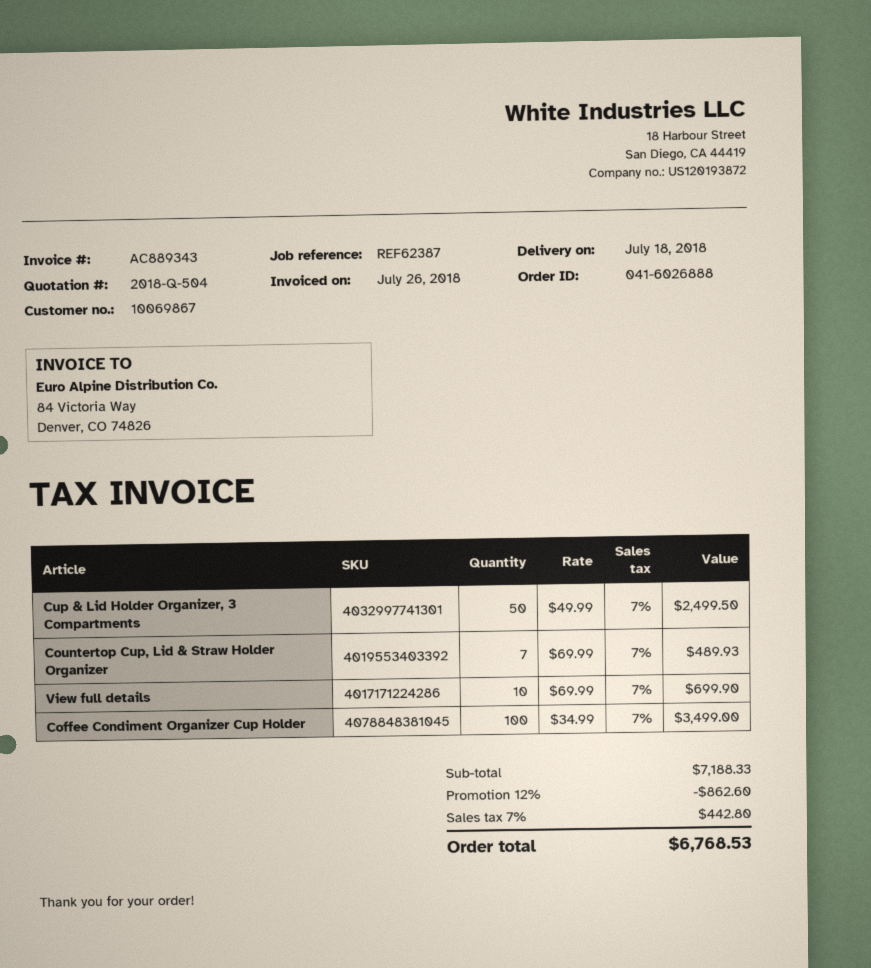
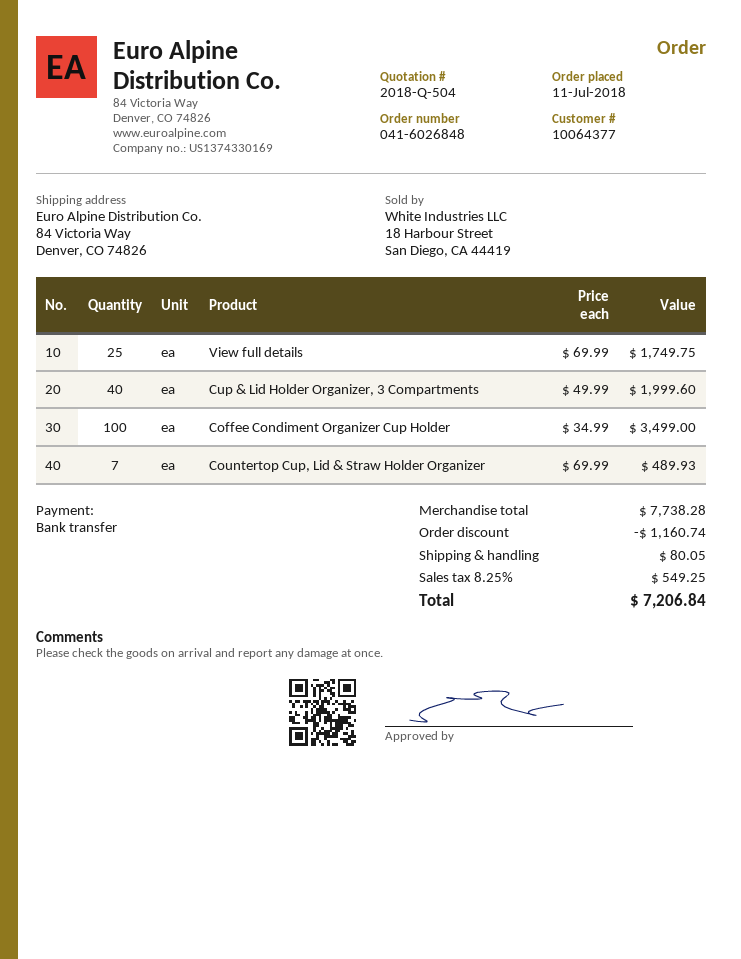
order number: 041-6026888 -> 041-6026848
customer number: 10069867 -> 10064377
Cup & Lid Holder Organizer, 3 Compartments: 50 x 49.99 = 2499.50 -> 40 x 49.99 = 1999.60
View full details: 10 x 69.99 = 699.90 -> 25 x 69.99 = 1749.75
subtotal: 7188.33 -> 7738.28
discount: 862.60 -> 1160.74
shipping: none -> 80.05
tax: 7% = 442.80 -> 8.25% = 549.25
total: 6768.53 -> 7206.84

